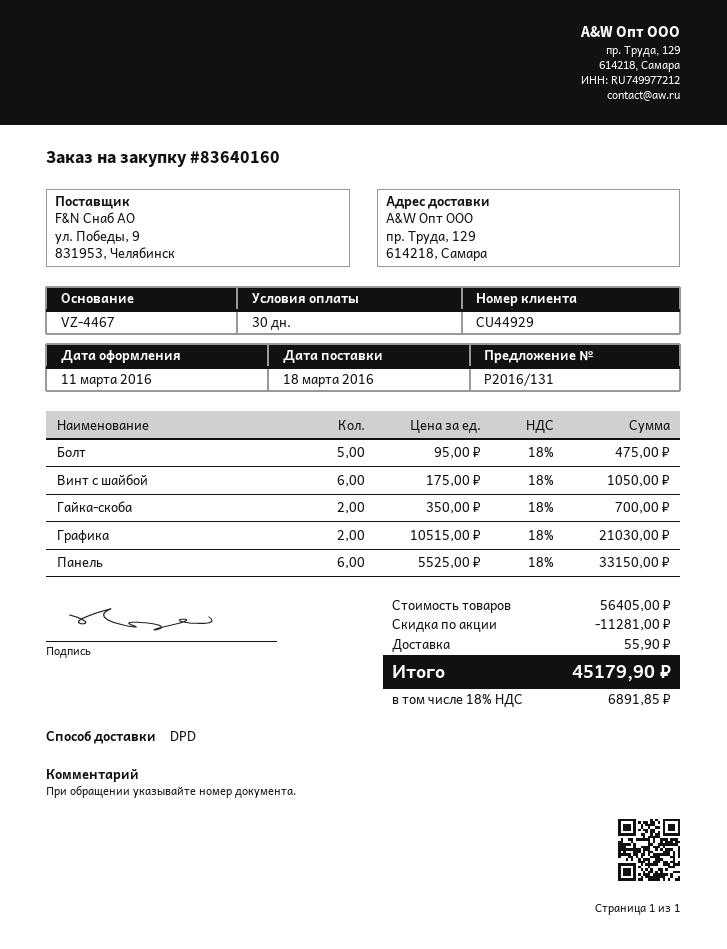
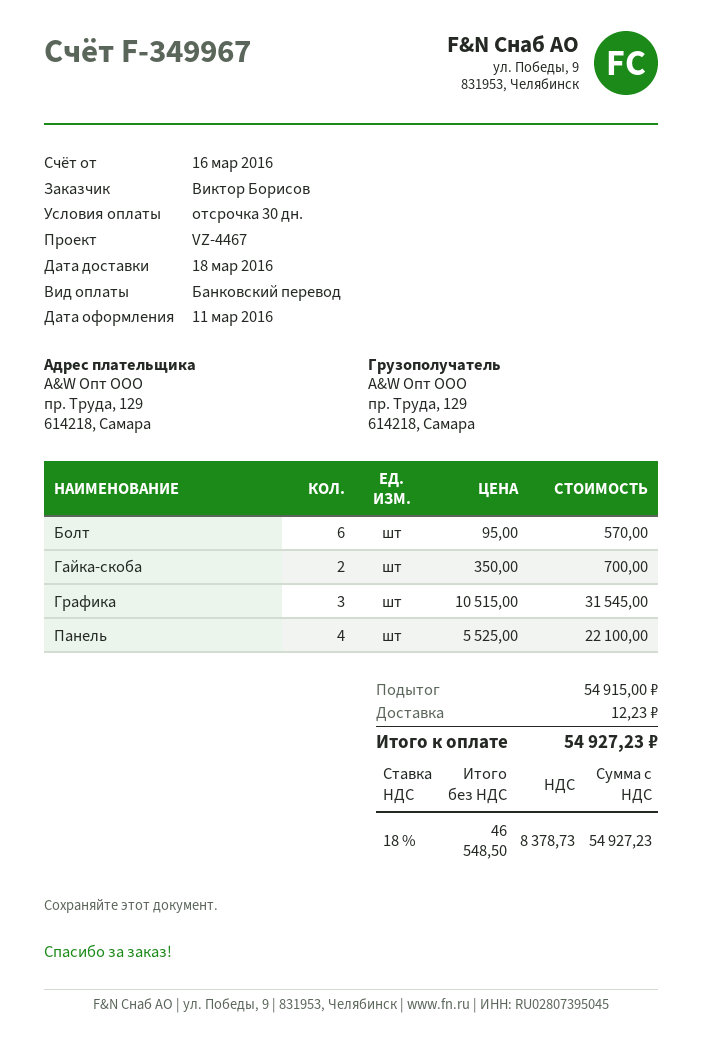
Болт: 5 x 95.00 = 475.00 -> 6 x 95.00 = 570.00
Винт с шайбой: 6 x 175.00 = 1050.00 -> none
Графика: 2 x 10515.00 = 21030.00 -> 3 x 10515.00 = 31545.00
Панель: 6 x 5525.00 = 33150.00 -> 4 x 5525.00 = 22100.00
subtotal: 56405.00 -> 54915.00
discount: 11281.00 -> none
shipping: 55.90 -> 12.23
tax: 18% = 6891.85 -> 18% = 8378.73
total: 45179.90 -> 54927.23

